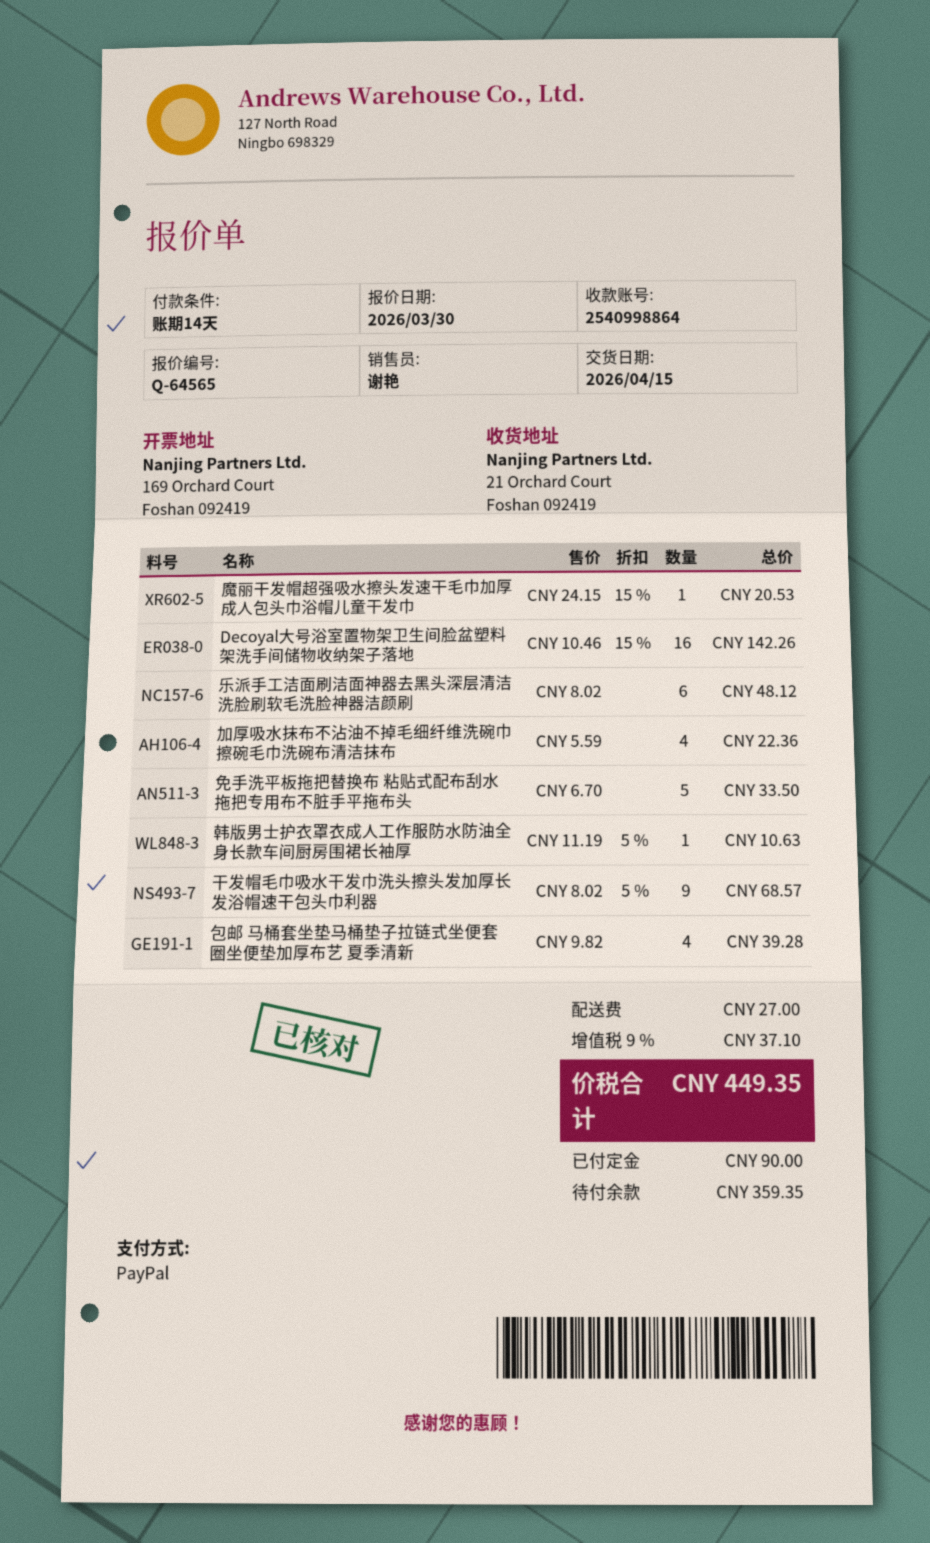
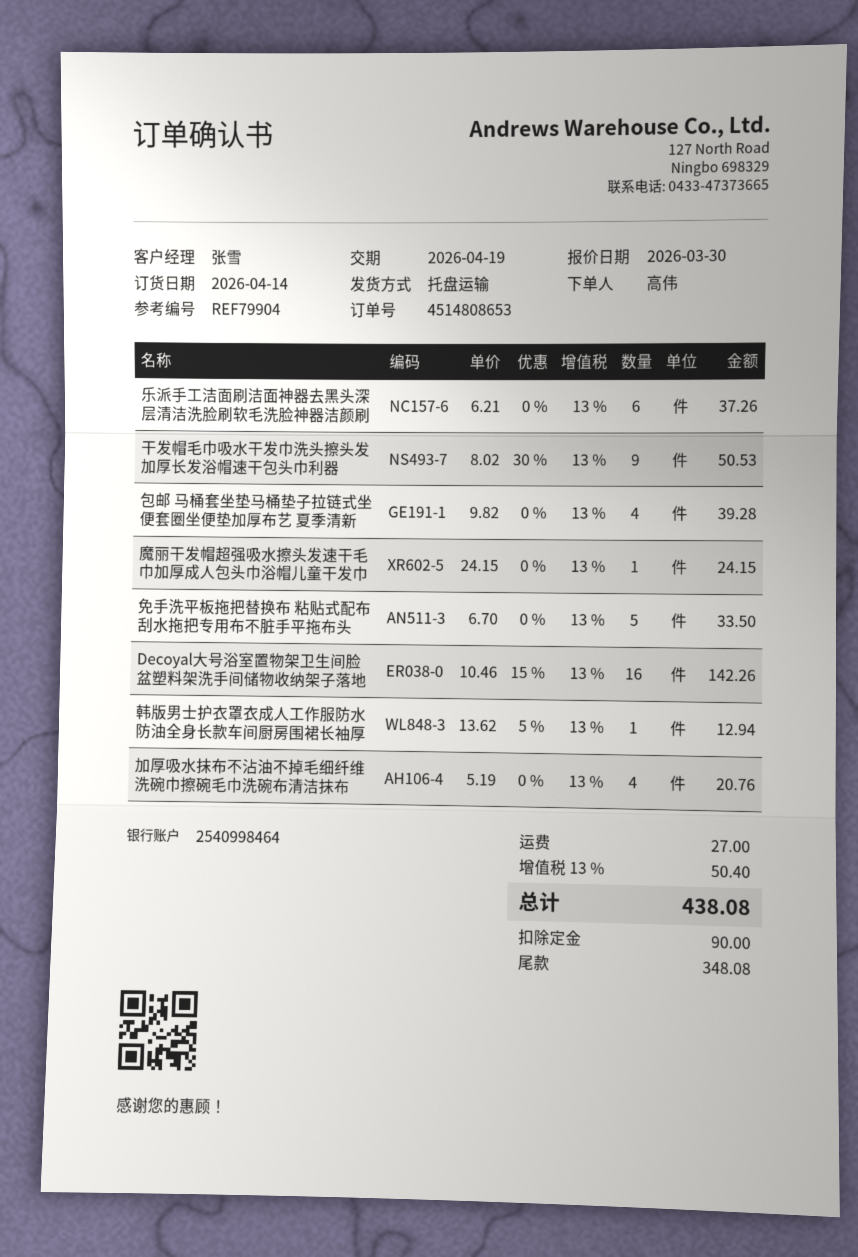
delivery date: 2026-04-15 -> 2026-04-19
sales rep: 谢艳 -> 张雪
bank account: 2540998864 -> 2540998464
魔丽干发帽超强吸水擦头发速干毛巾加厚成人包头巾浴帽儿童干发巾: 1 x 24.15 - 15% = 20.53 -> 1 x 24.15 = 24.15
乐派手工洁面刷洁面神器去黑头深层清洁洗脸刷软毛洗脸神器洁颜刷: 6 x 8.02 = 48.12 -> 6 x 6.21 = 37.26
加厚吸水抹布不沾油不掉毛细纤维洗碗巾擦碗毛巾洗碗布清洁抹布: 4 x 5.59 = 22.36 -> 4 x 5.19 = 20.76
韩版男士护衣罩衣成人工作服防水防油全身长款车间厨房围裙长袖厚: 1 x 11.19 - 5% = 10.63 -> 1 x 13.62 - 5% = 12.94
干发帽毛巾吸水干发巾洗头擦头发加厚长发浴帽速干包头巾利器: 9 x 8.02 - 5% = 68.57 -> 9 x 8.02 - 30% = 50.53
tax: 9% = 37.10 -> 13% = 50.40
total: 449.35 -> 438.08
balance: 359.35 -> 348.08

